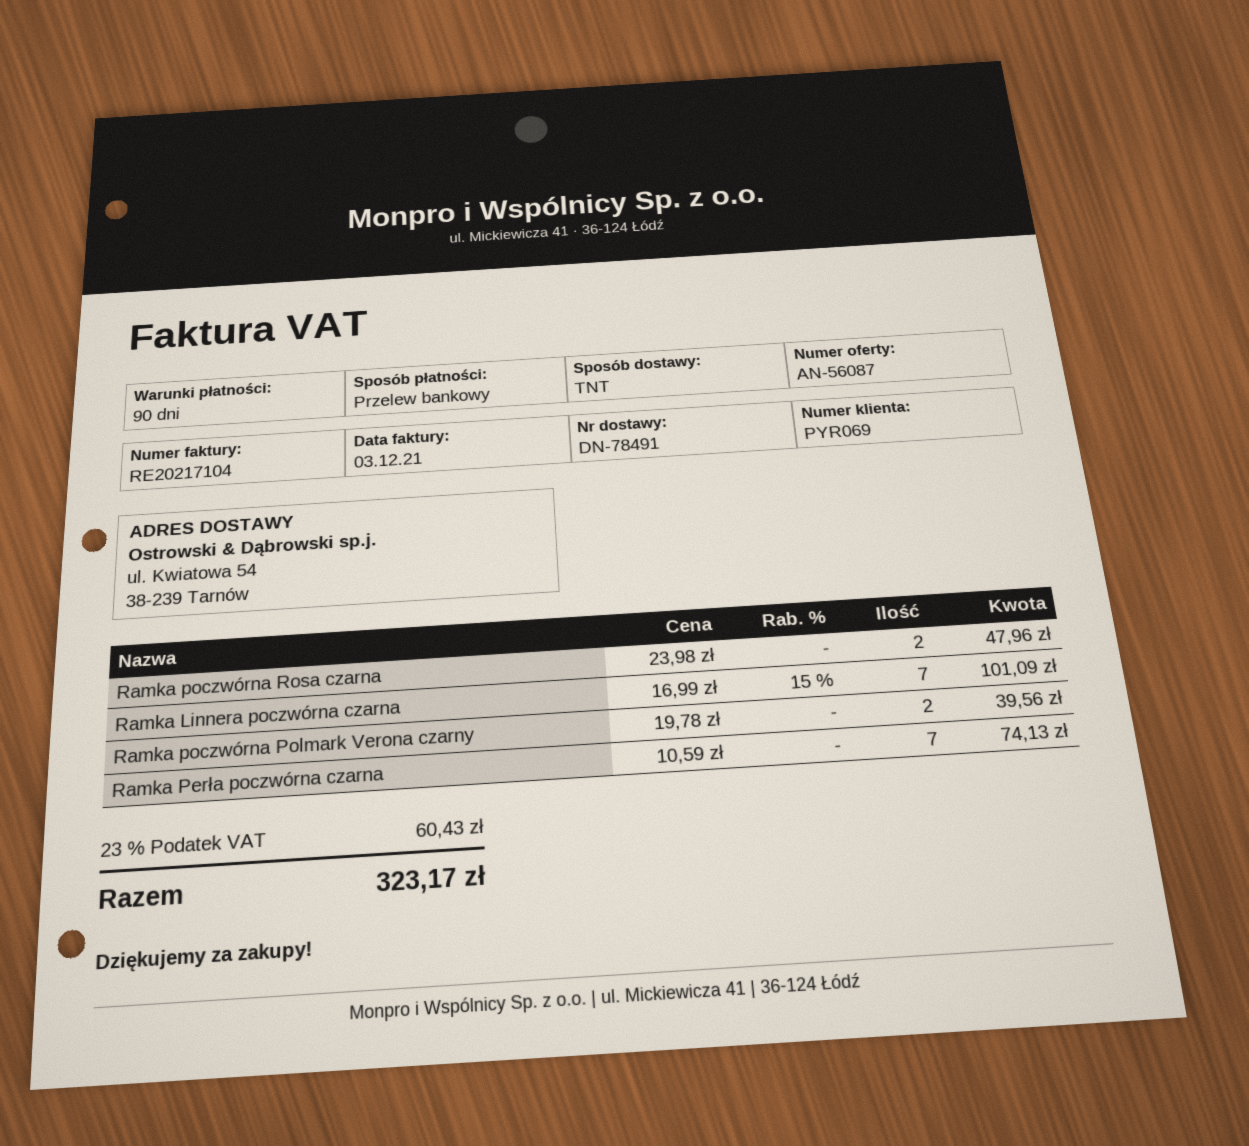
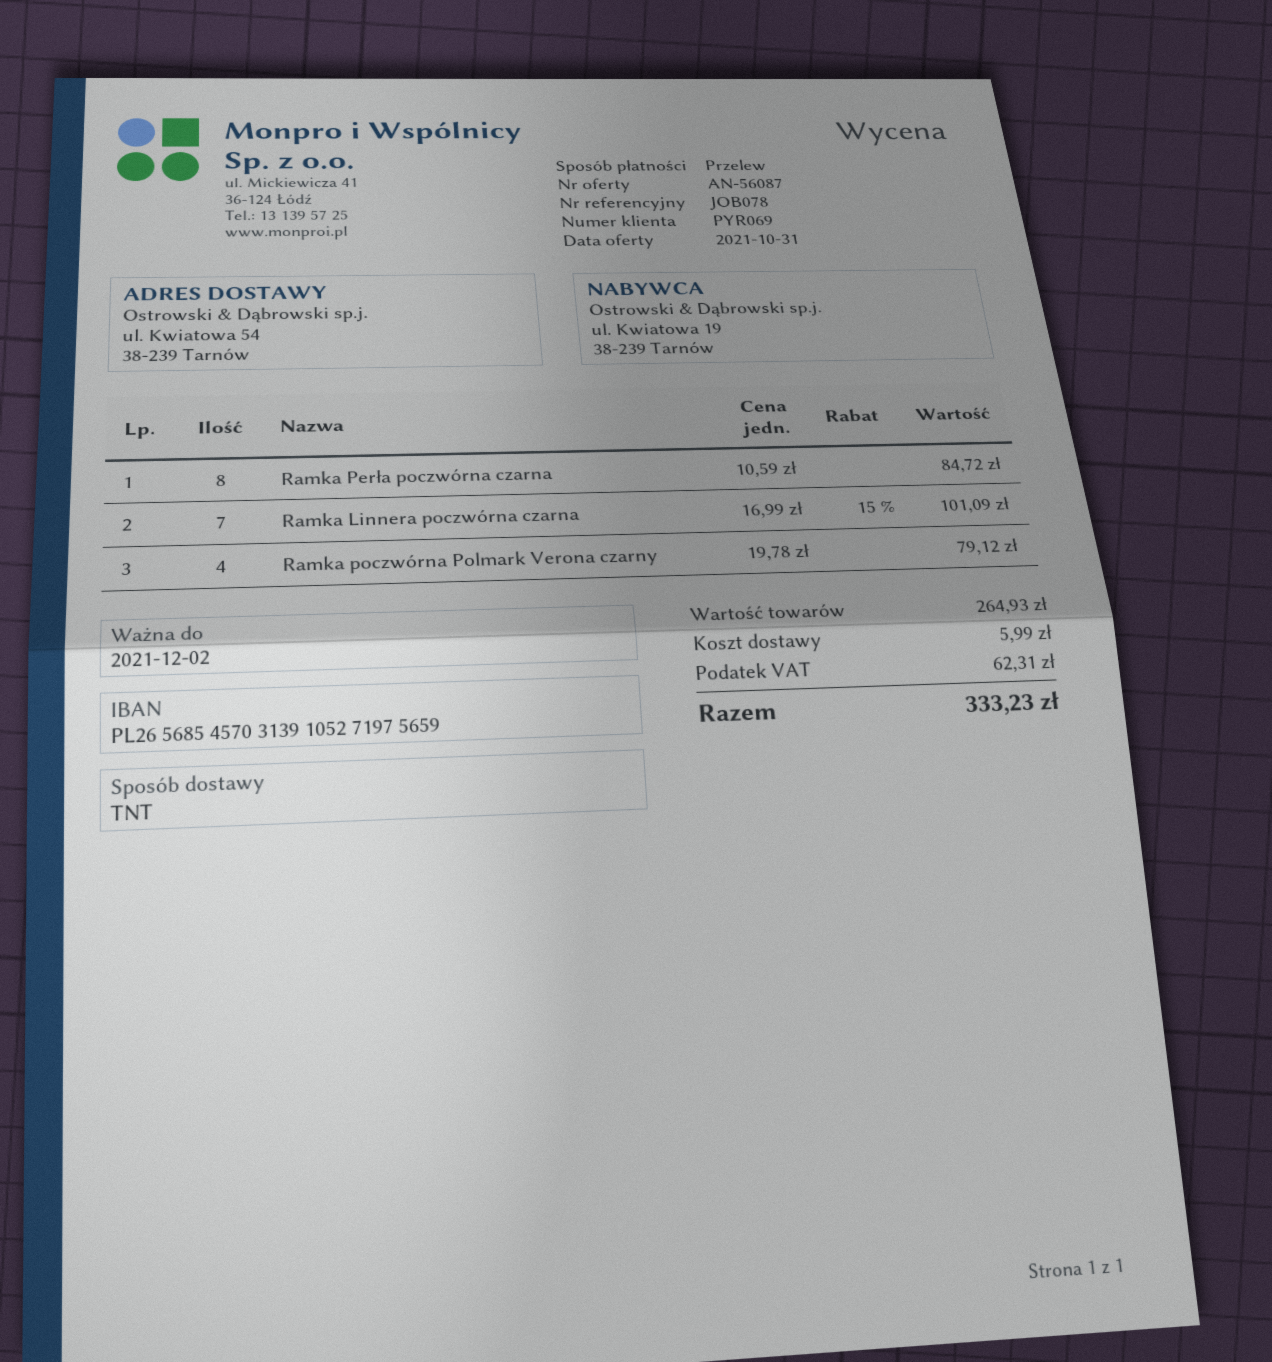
Ramka poczwórna Rosa czarna: 2 x 23.98 = 47.96 -> none
Ramka poczwórna Polmark Verona czarny: 2 x 19.78 = 39.56 -> 4 x 19.78 = 79.12
Ramka Perła poczwórna czarna: 7 x 10.59 = 74.13 -> 8 x 10.59 = 84.72
shipping: none -> 5.99
tax: 60.43 -> 62.31
total: 323.17 -> 333.23

